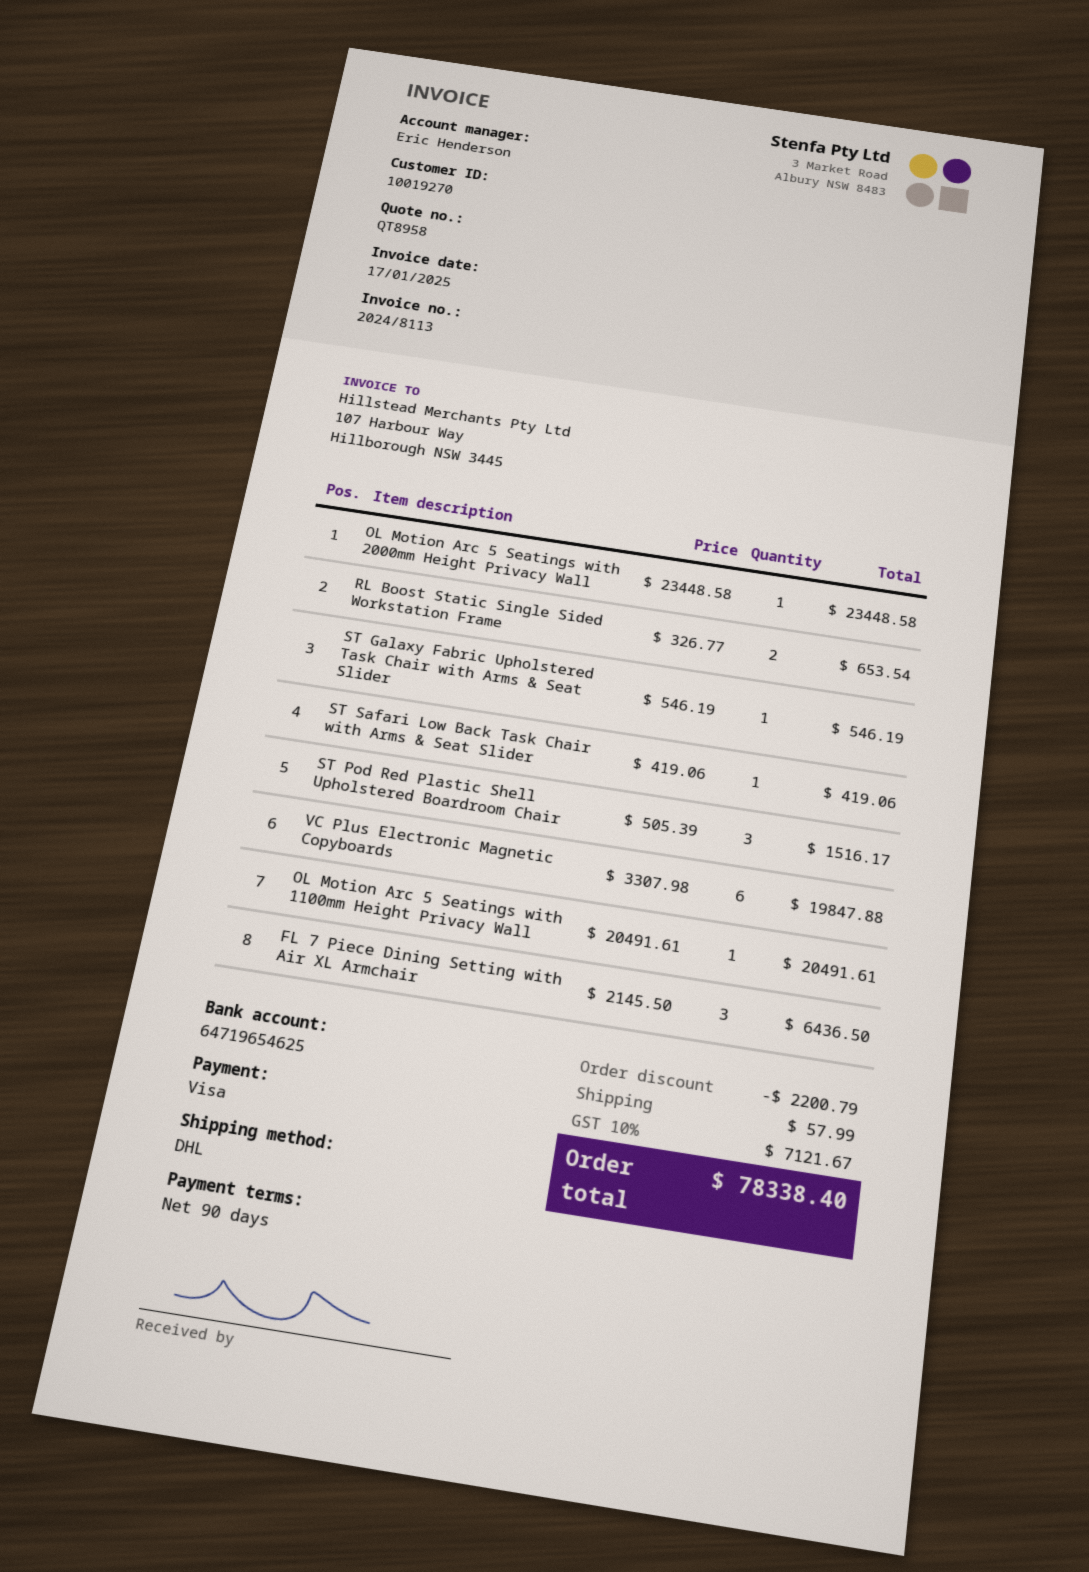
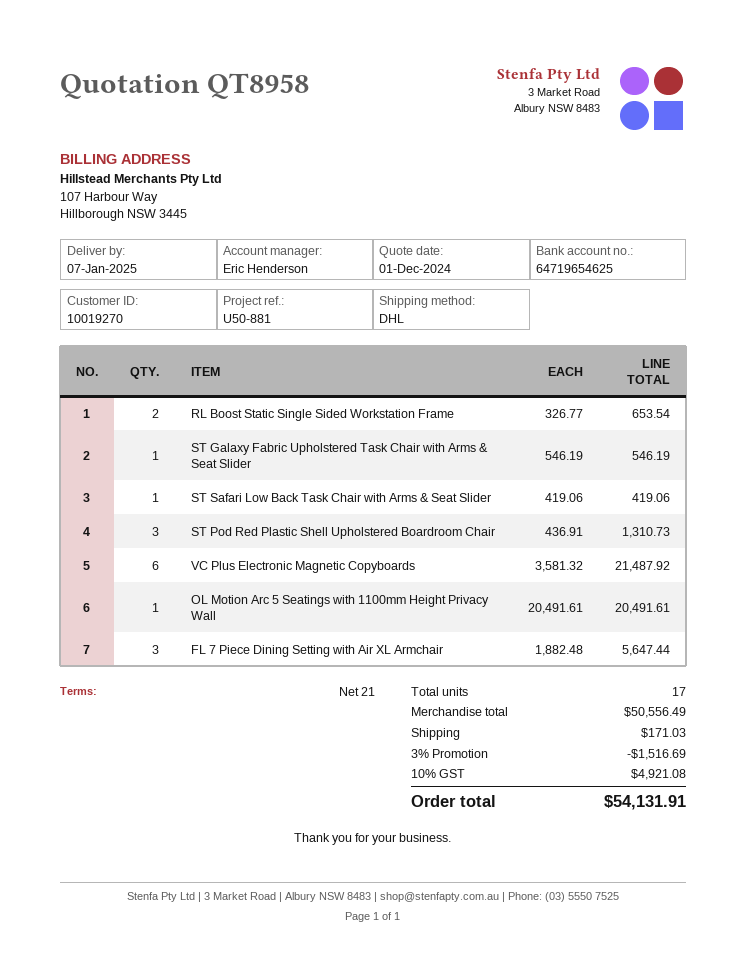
payment terms: 90 days -> 21 days
OL Motion Arc 5 Seatings with 2000mm Height Privacy Wall: 1 x 23448.58 = 23448.58 -> none
ST Pod Red Plastic Shell Upholstered Boardroom Chair: 3 x 505.39 = 1516.17 -> 3 x 436.91 = 1310.73
VC Plus Electronic Magnetic Copyboards: 6 x 3307.98 = 19847.88 -> 6 x 3581.32 = 21487.92
FL 7 Piece Dining Setting with Air XL Armchair: 3 x 2145.50 = 6436.50 -> 3 x 1882.48 = 5647.44
discount: 2200.79 -> 1516.69
shipping: 57.99 -> 171.03
tax: 10% = 7121.67 -> 10% = 4921.08
total: 78338.40 -> 54131.91

